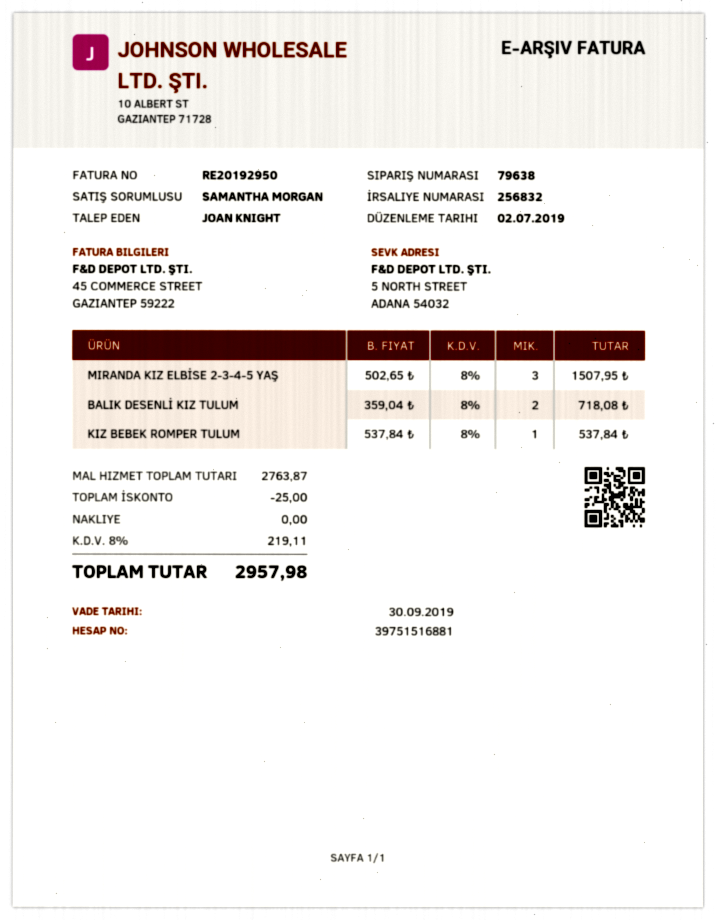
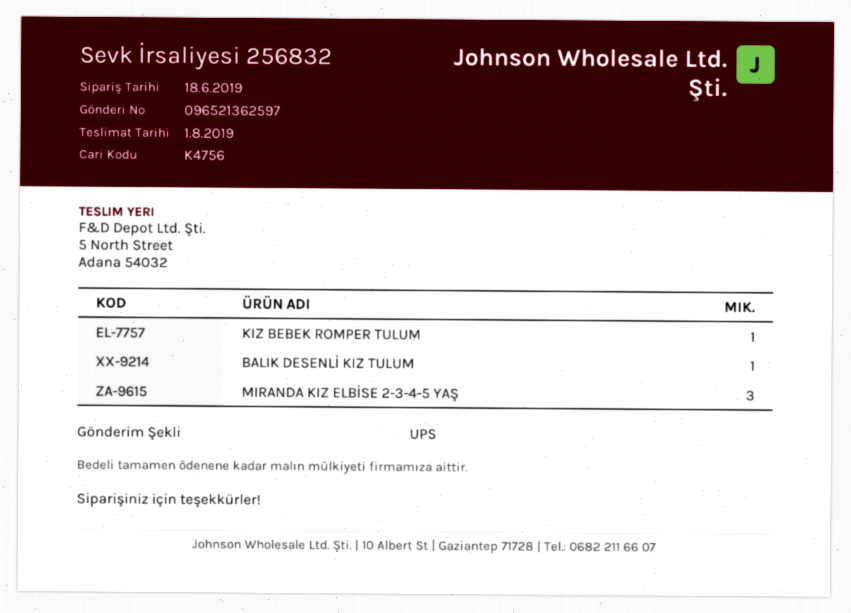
BALIK DESENLİ KIZ TULUM: 2 -> 1

